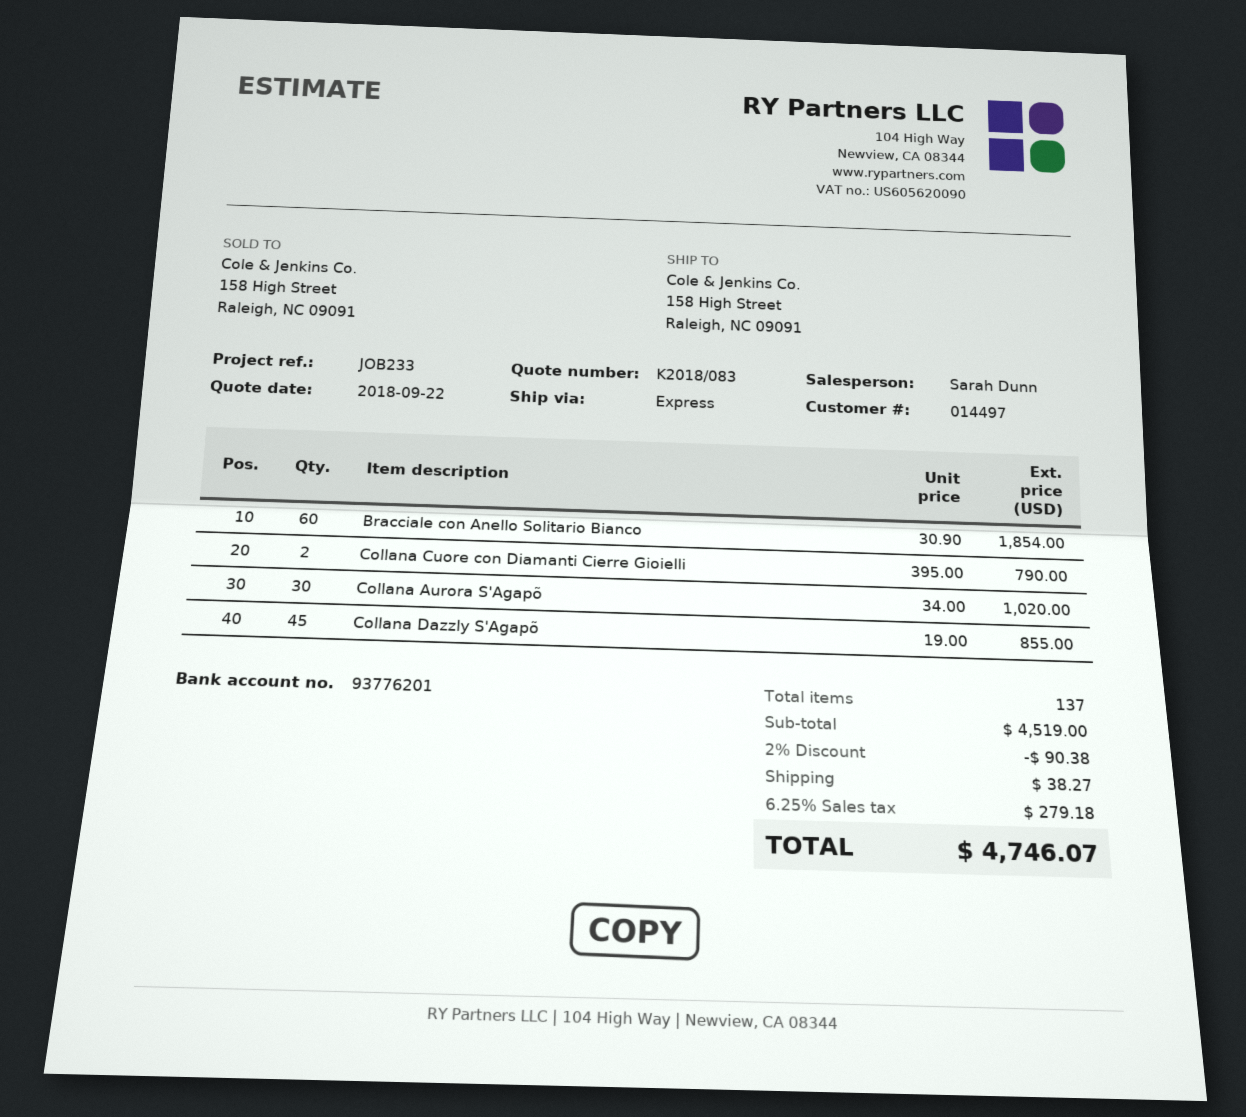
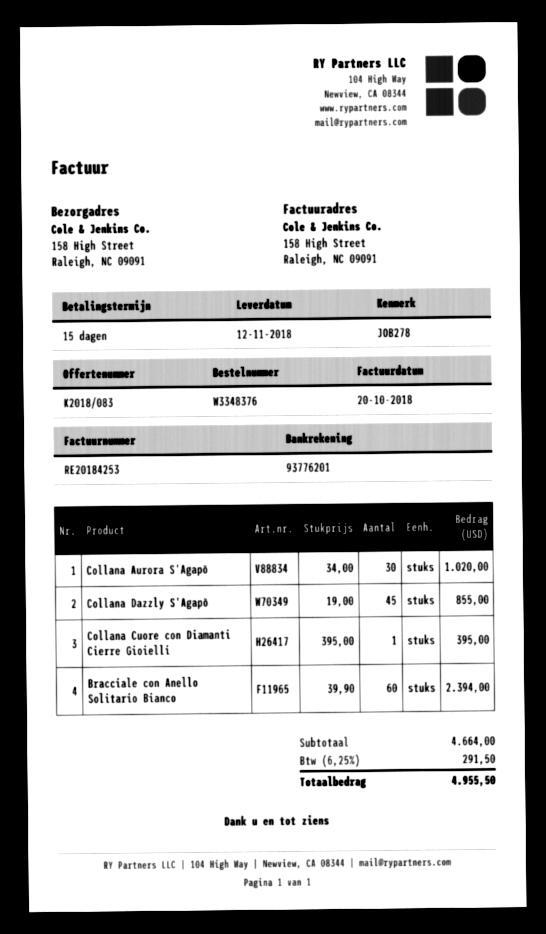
reference: JOB233 -> JOB278
Bracciale con Anello Solitario Bianco: 60 x 30.90 = 1854.00 -> 60 x 39.90 = 2394.00
Collana Cuore con Diamanti Cierre Gioielli: 2 x 395.00 = 790.00 -> 1 x 395.00 = 395.00
subtotal: 4519.00 -> 4664.00
discount: 2% = 90.38 -> none
shipping: 38.27 -> none
tax: 6.25% = 279.18 -> 6.25% = 291.50
total: 4746.07 -> 4955.50

